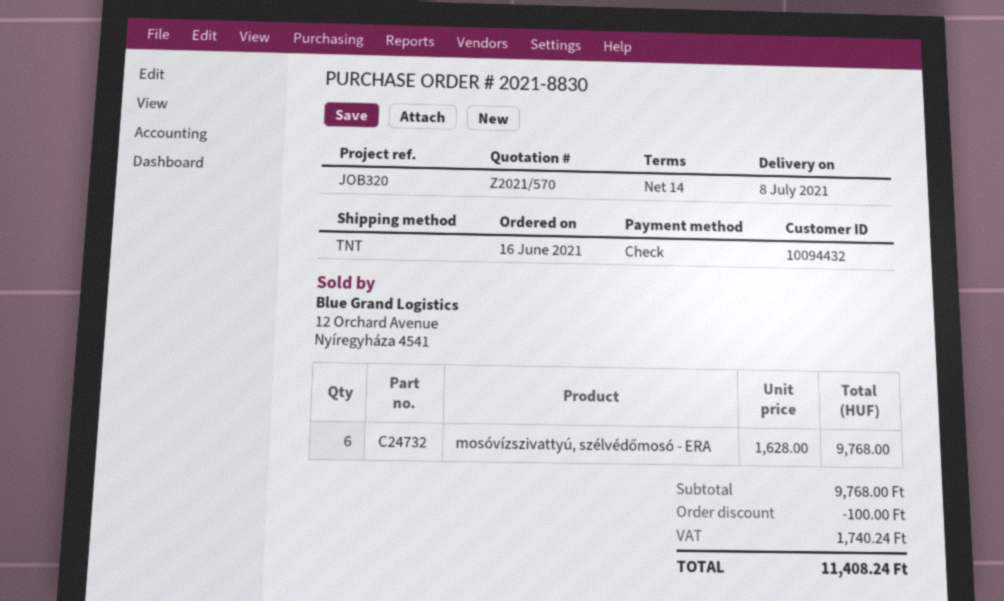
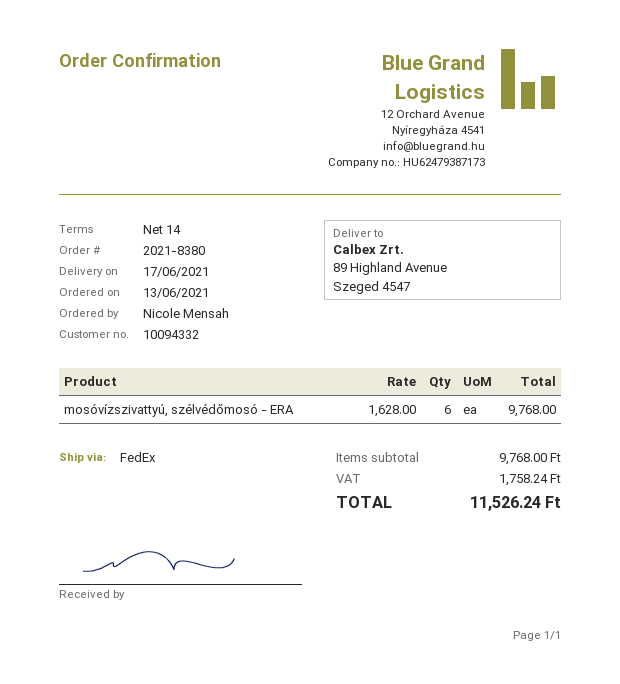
order number: 2021-8830 -> 2021-8380
order date: 2021-06-16 -> 2021-06-13
delivery date: 2021-07-08 -> 2021-06-17
customer number: 10094432 -> 10094332
shipping method: TNT -> FedEx
discount: 100.00 -> none
tax: 1740.24 -> 1758.24
total: 11408.24 -> 11526.24

